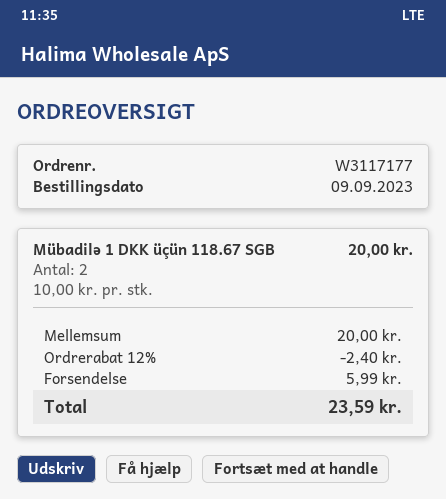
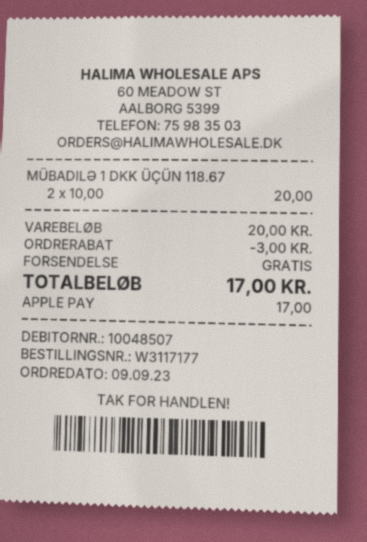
discount: 2.40 -> 3.00
shipping: 5.99 -> 0.00
total: 23.59 -> 17.00

